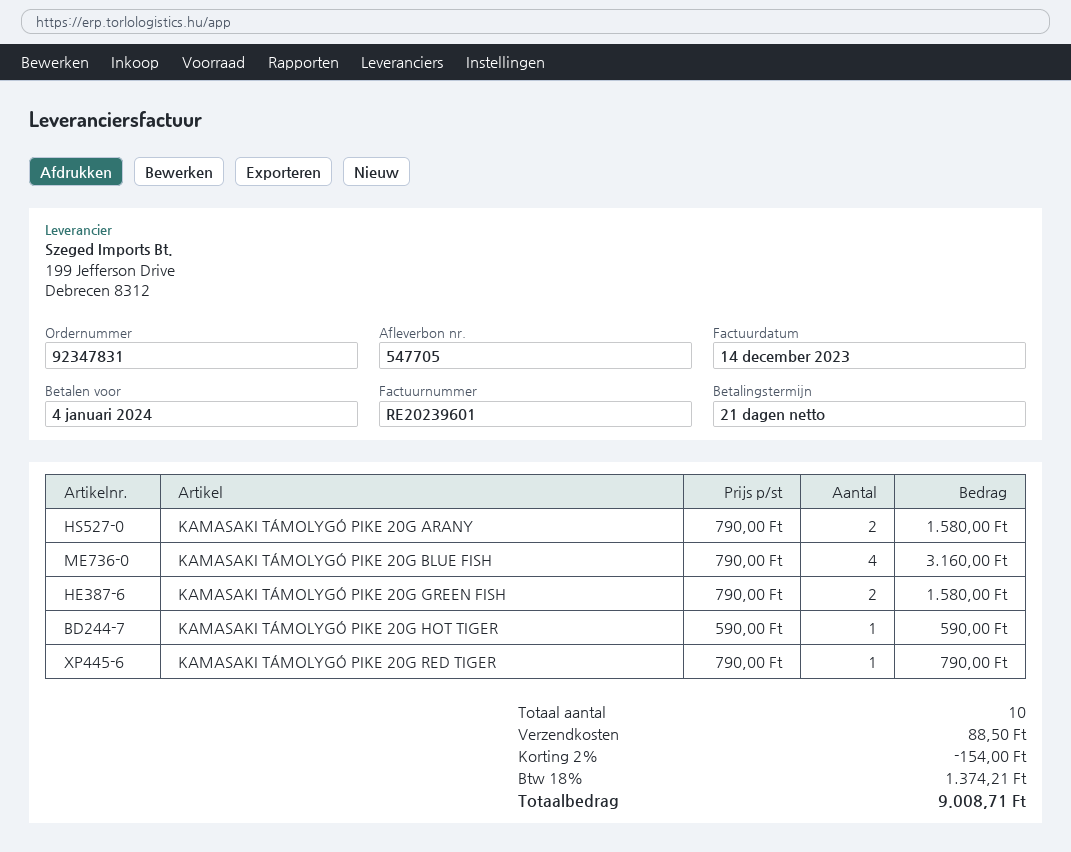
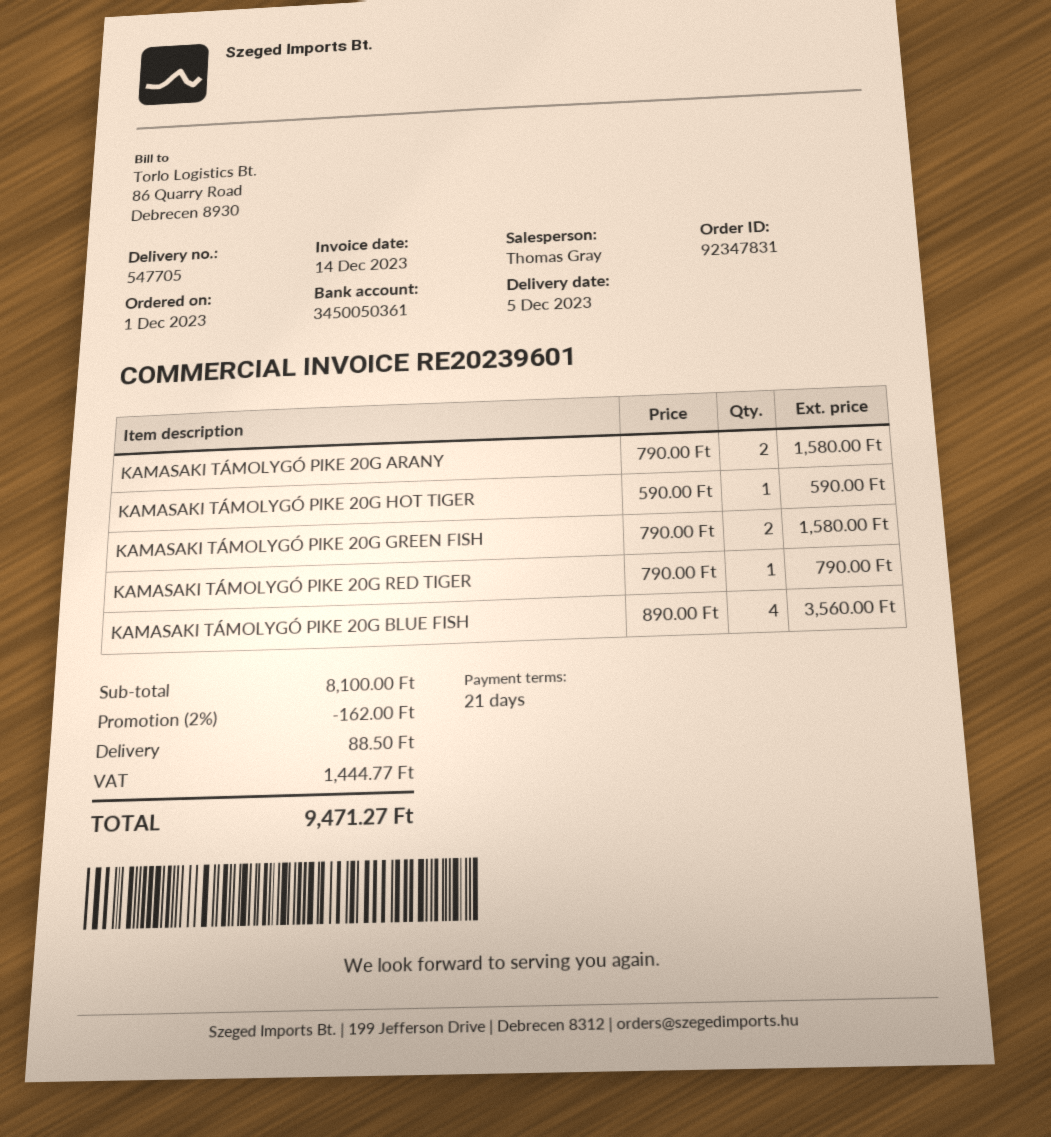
KAMASAKI TÁMOLYGÓ PIKE 20G BLUE FISH: 4 x 790.00 = 3160.00 -> 4 x 890.00 = 3560.00
discount: 2% = 154.00 -> 2% = 162.00
tax: 1374.21 -> 1444.77
total: 9008.71 -> 9471.27

